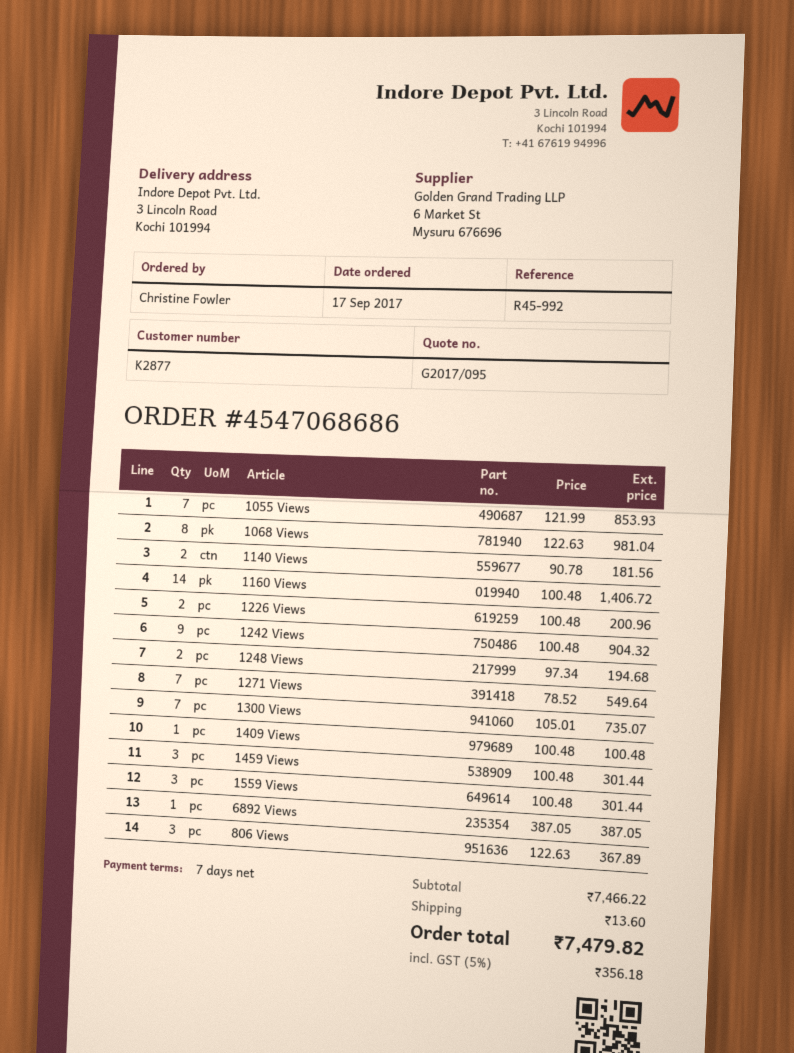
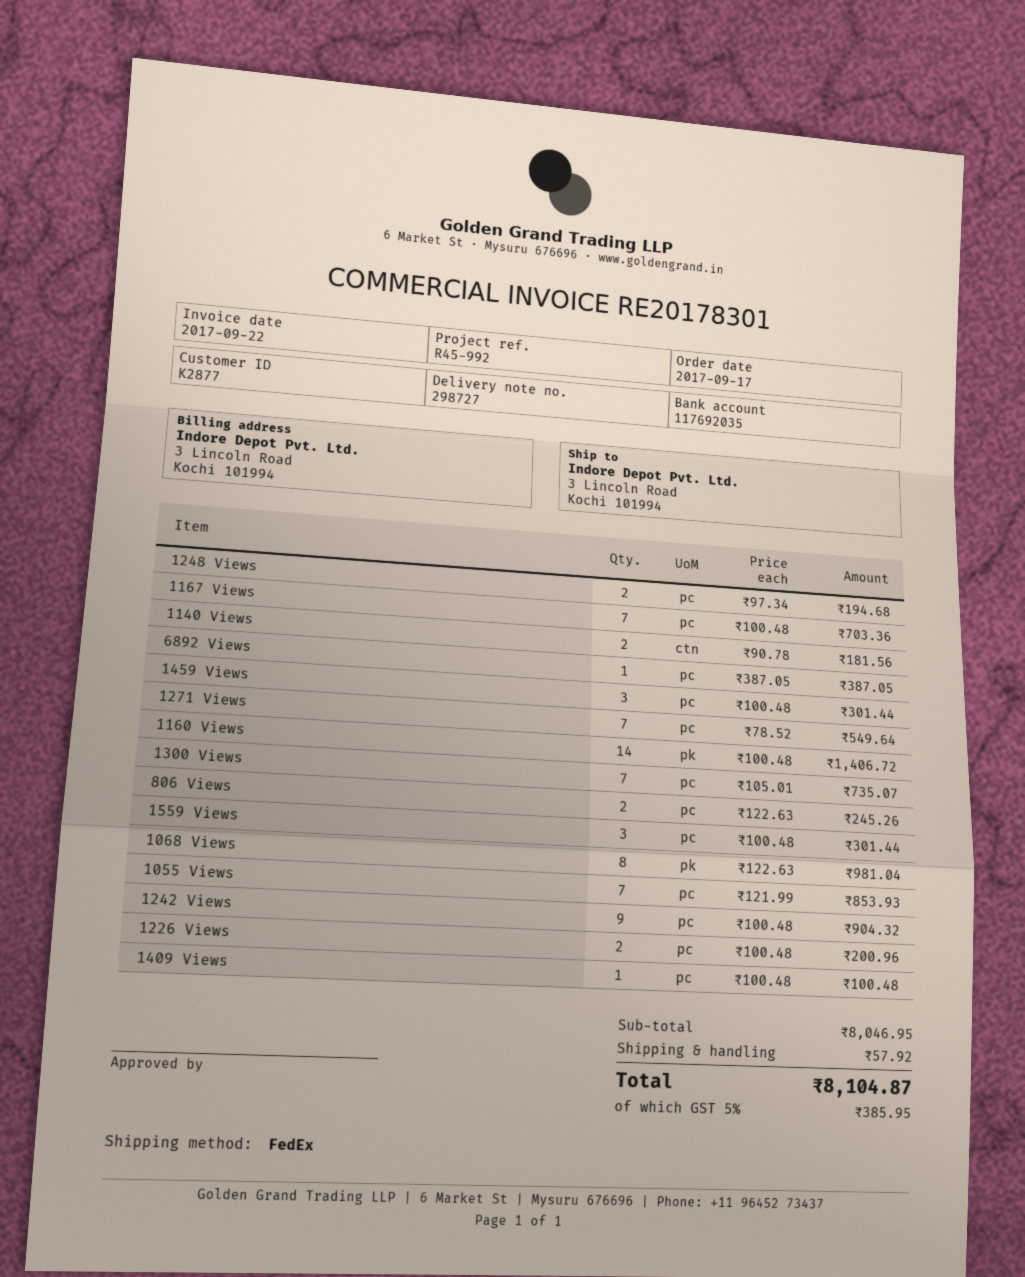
806 Views: 3 x 122.63 = 367.89 -> 2 x 122.63 = 245.26
1167 Views: none -> 7 x 100.48 = 703.36
subtotal: 7466.22 -> 8046.95
shipping: 13.60 -> 57.92
tax: 5% = 356.18 -> 5% = 385.95
total: 7479.82 -> 8104.87

